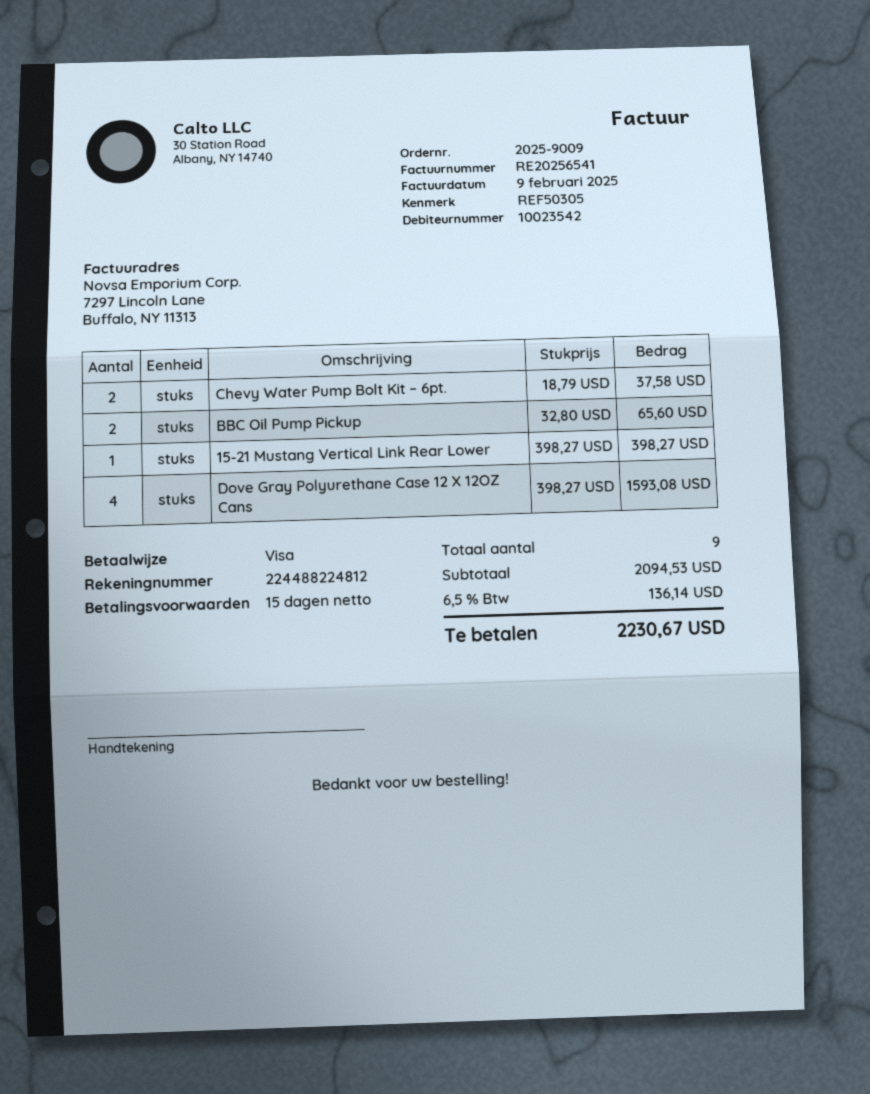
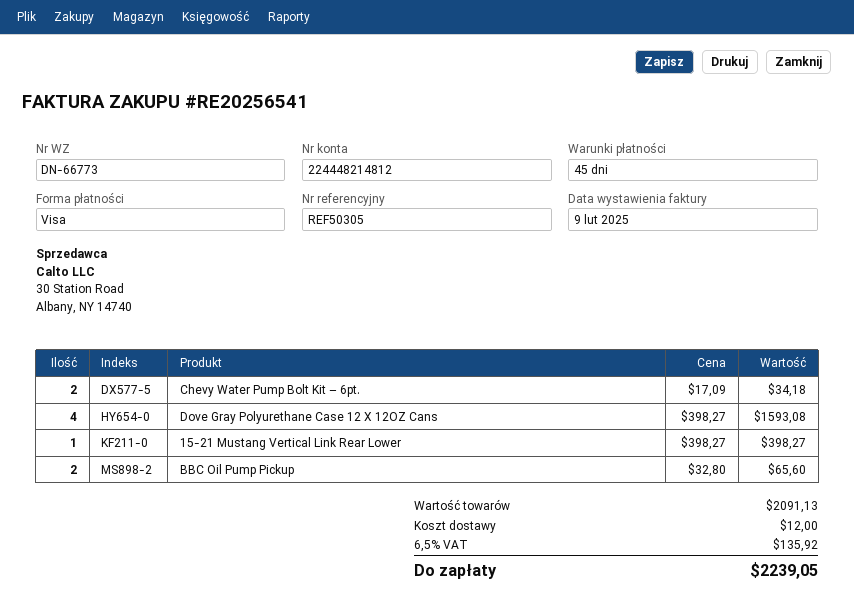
payment terms: 15 days -> 45 days
bank account: 224488224812 -> 224448214812
Chevy Water Pump Bolt Kit – 6pt.: 2 x 18.79 = 37.58 -> 2 x 17.09 = 34.18
subtotal: 2094.53 -> 2091.13
shipping: none -> 12.00
tax: 6.5% = 136.14 -> 6.5% = 135.92
total: 2230.67 -> 2239.05

